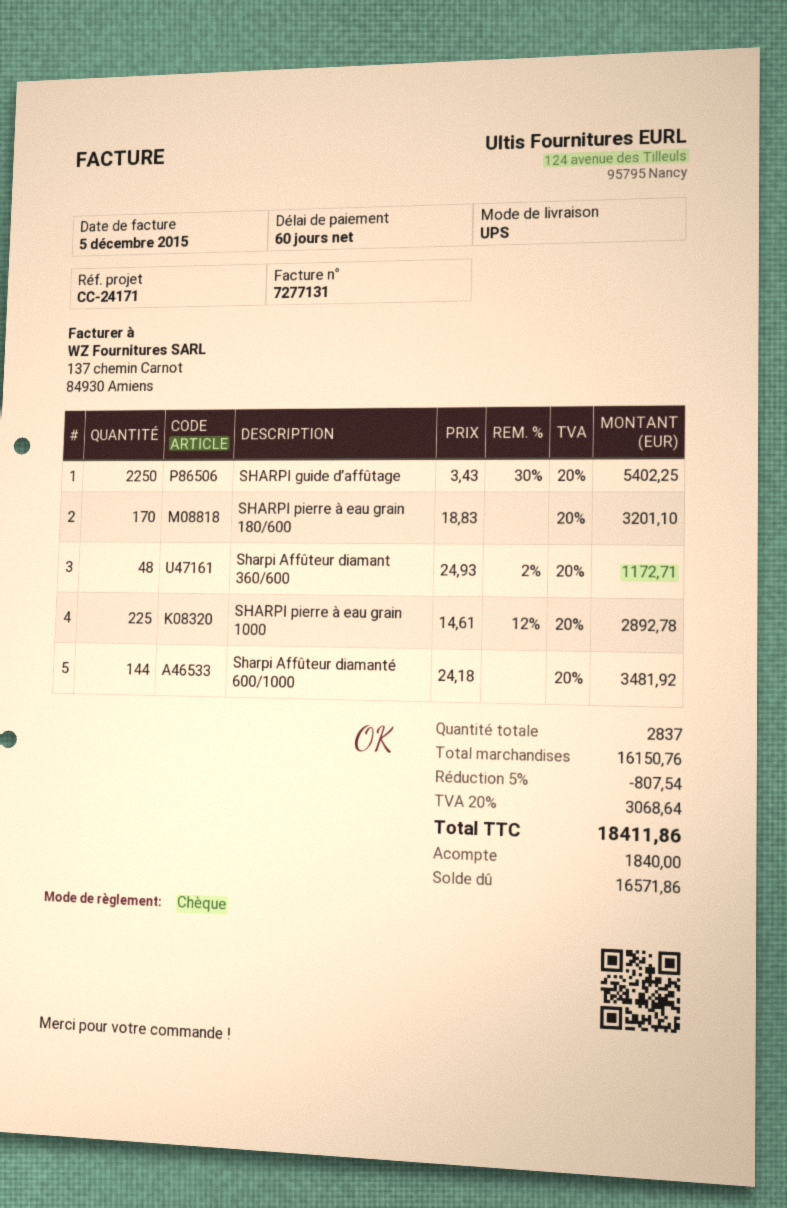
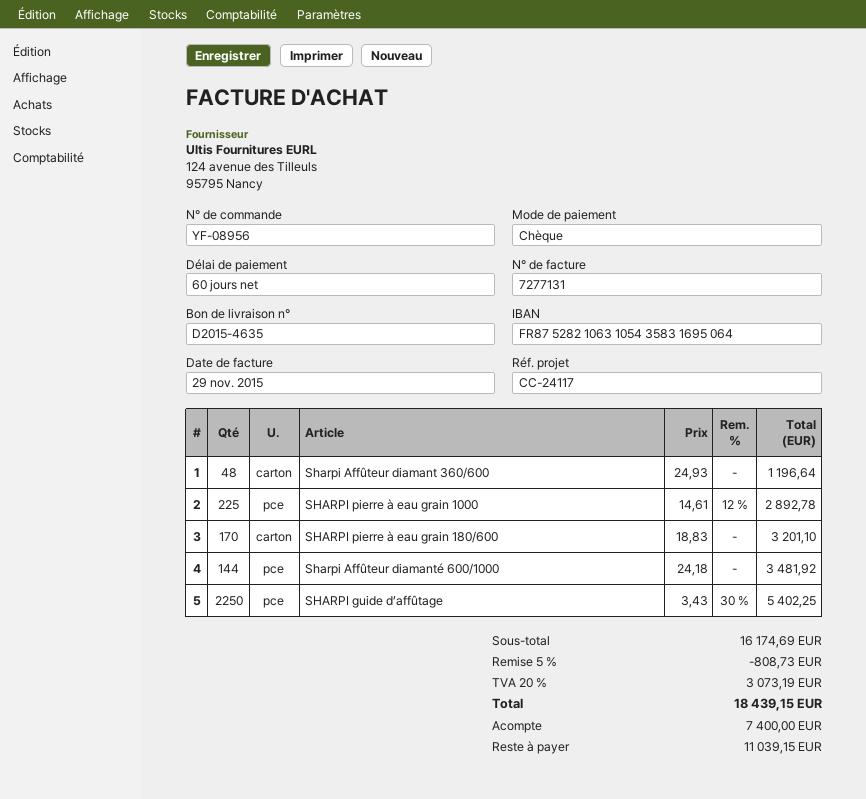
invoice date: 2015-12-05 -> 2015-11-29
reference: CC-24171 -> CC-24117
Sharpi Affûteur diamant 360/600: 48 x 24.93 - 2% = 1172.71 -> 48 x 24.93 = 1196.64
subtotal: 16150.76 -> 16174.69
discount: 5% = 807.54 -> 5% = 808.73
tax: 20% = 3068.64 -> 20% = 3073.19
total: 18411.86 -> 18439.15
deposit: 1840.00 -> 7400.00
balance: 16571.86 -> 11039.15

